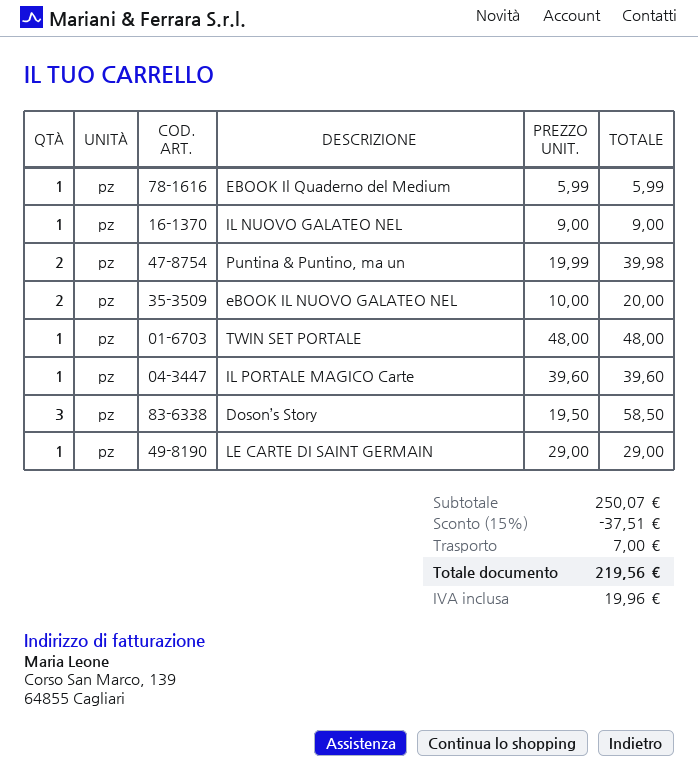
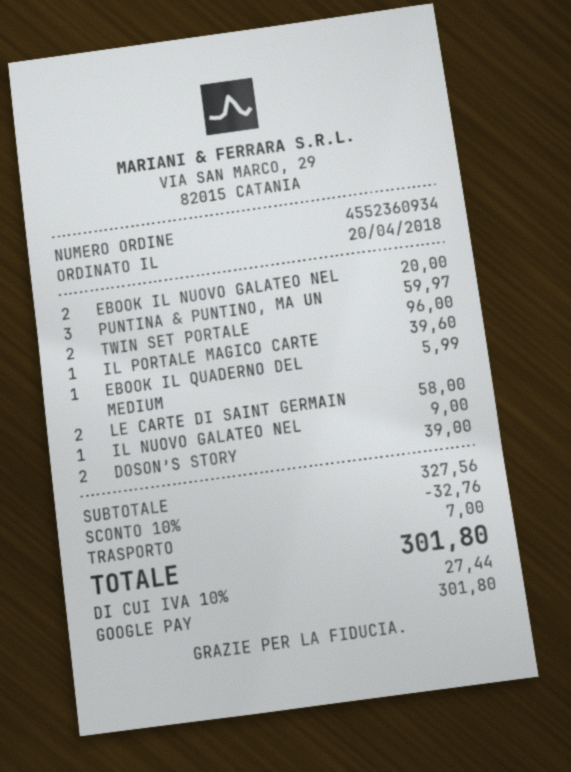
Puntina & Puntino, ma un: 2 for 39.98 -> 3 for 59.97
TWIN SET PORTALE: 1 for 48.00 -> 2 for 96.00
Doson’s Story: 3 for 58.50 -> 2 for 39.00
LE CARTE DI SAINT GERMAIN: 1 for 29.00 -> 2 for 58.00
subtotal: 250.07 -> 327.56
discount: 15% = 37.51 -> 10% = 32.76
tax: 19.96 -> 27.44
total: 219.56 -> 301.80

